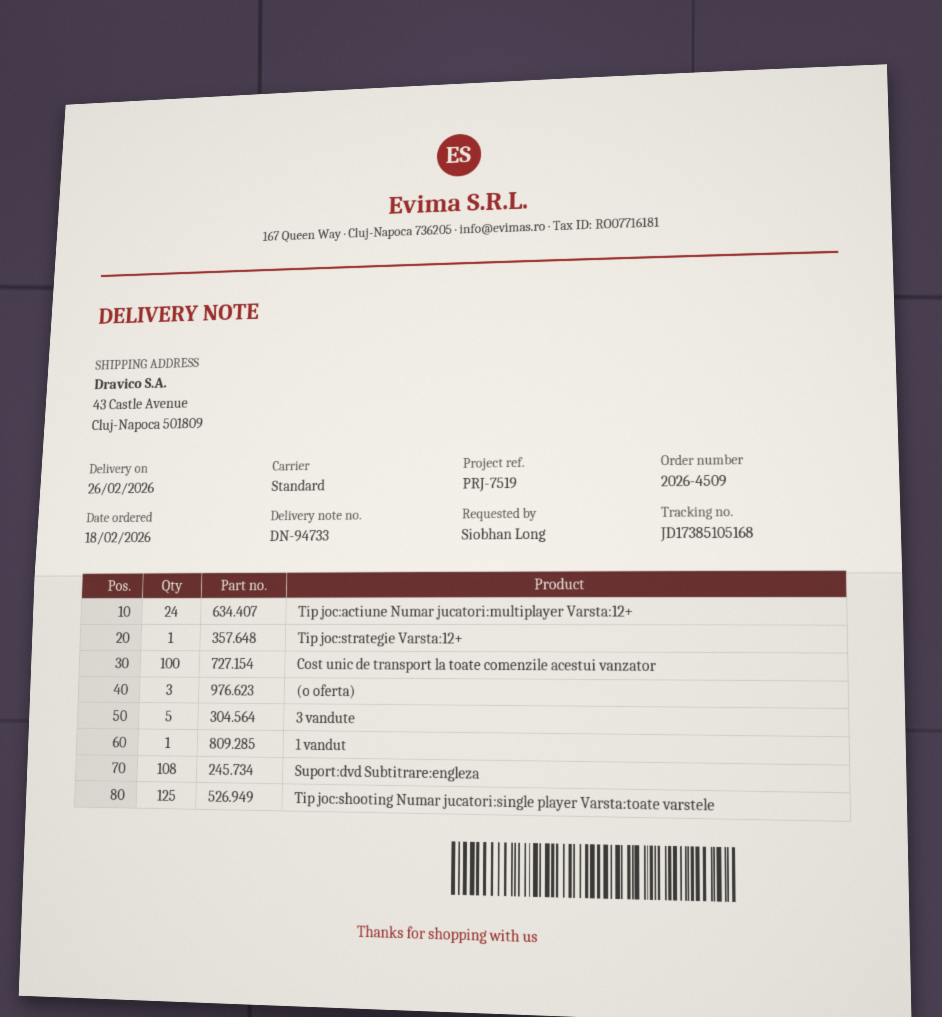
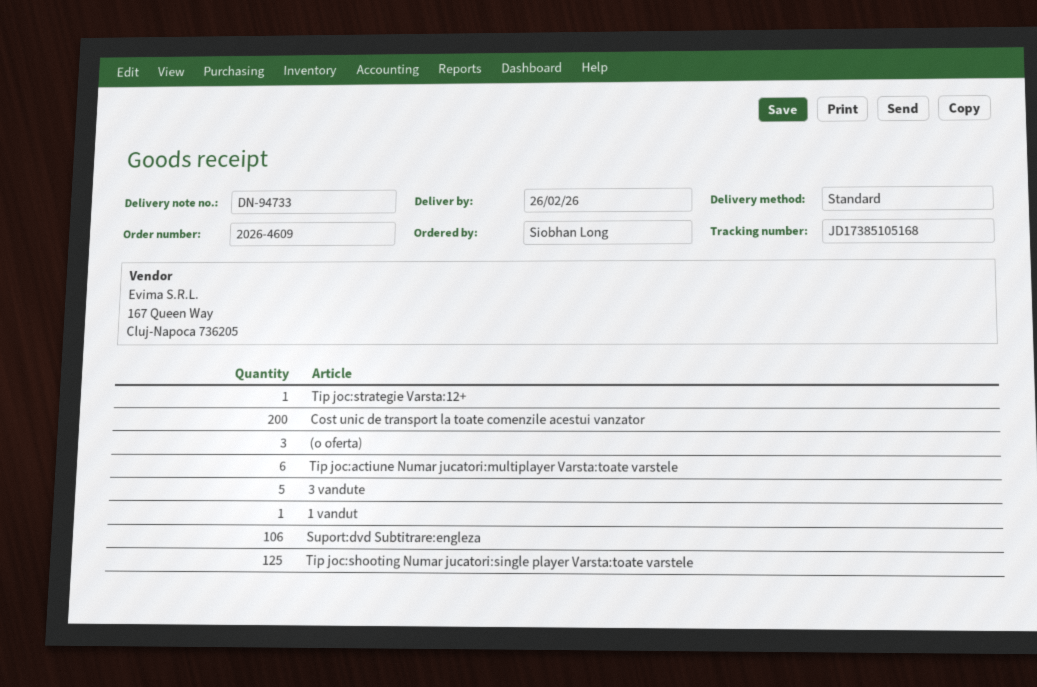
order number: 2026-4509 -> 2026-4609
Tip joc:actiune Numar jucatori:multiplayer Varsta:12+: 24 -> none
Cost unic de transport la toate comenzile acestui vanzator: 100 -> 200
Suport:dvd Subtitrare:engleza: 108 -> 106
Tip joc:actiune Numar jucatori:multiplayer Varsta:toate varstele: none -> 6

